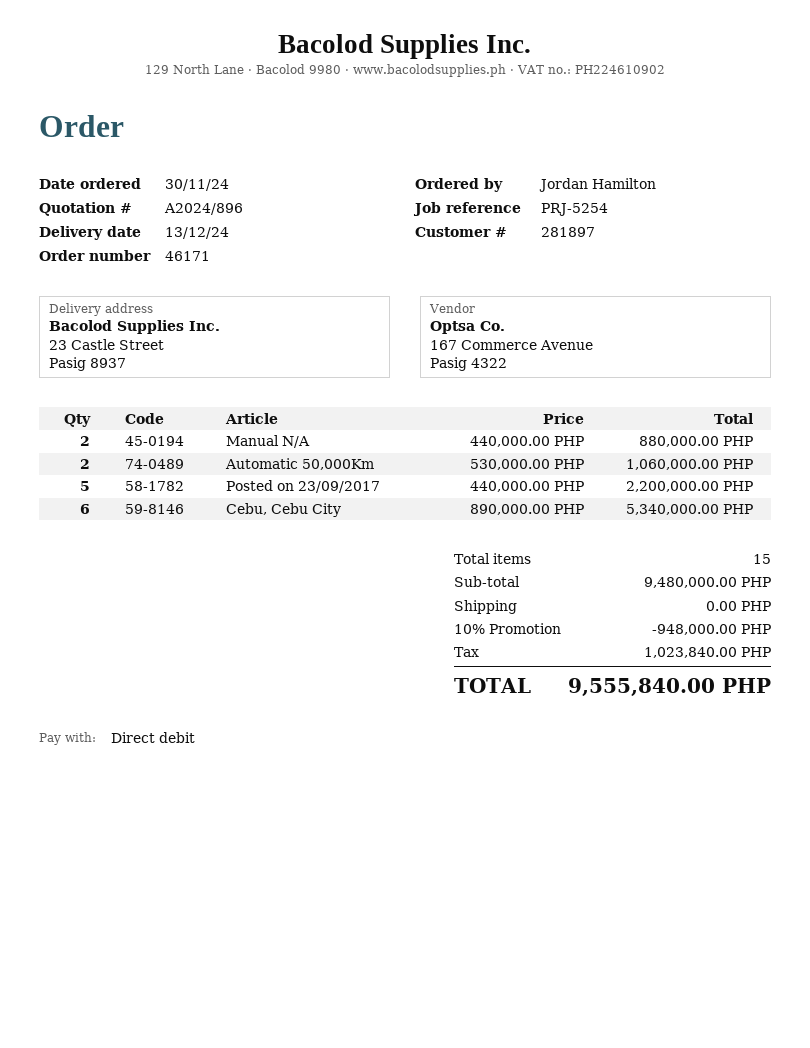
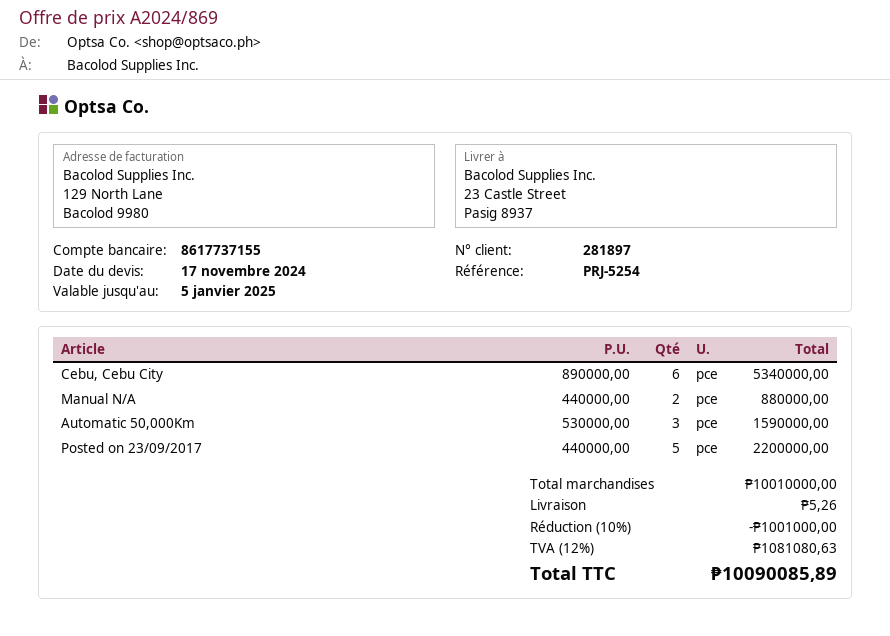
quote number: A2024/896 -> A2024/869
Automatic 50,000Km: 2 x 530000.00 = 1060000.00 -> 3 x 530000.00 = 1590000.00
subtotal: 9480000.00 -> 10010000.00
discount: 10% = 948000.00 -> 10% = 1001000.00
shipping: 0.00 -> 5.26
tax: 1023840.00 -> 1081080.63
total: 9555840.00 -> 10090085.89

